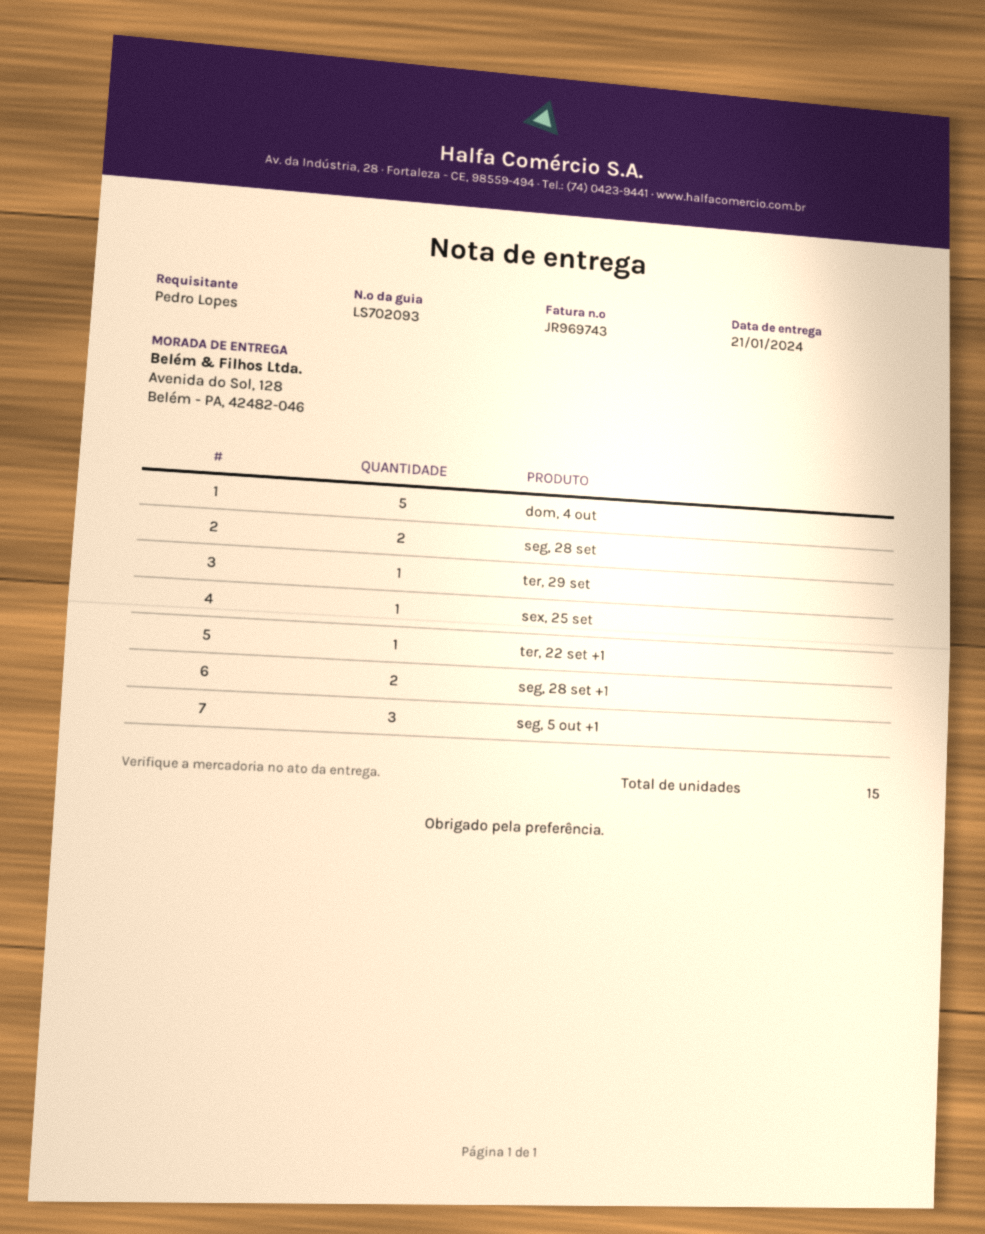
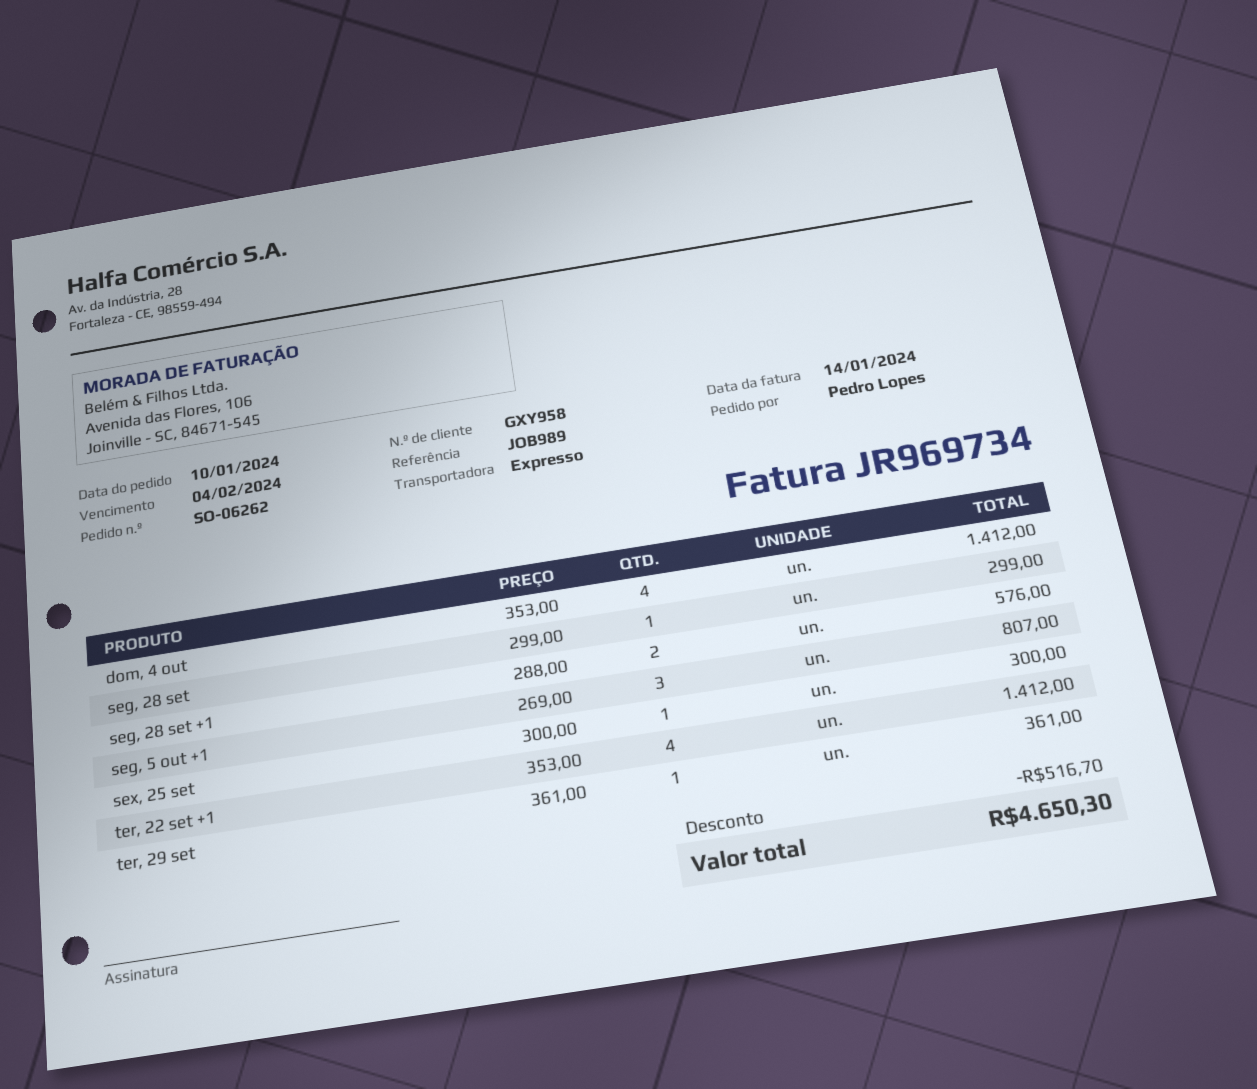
invoice number: JR969743 -> JR969734
dom, 4 out: 5 -> 4
seg, 28 set: 2 -> 1
ter, 22 set +1: 1 -> 4

